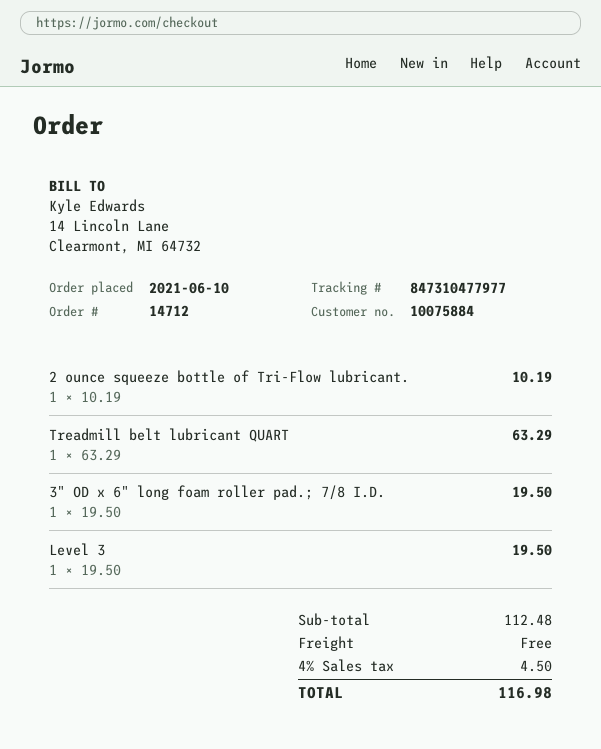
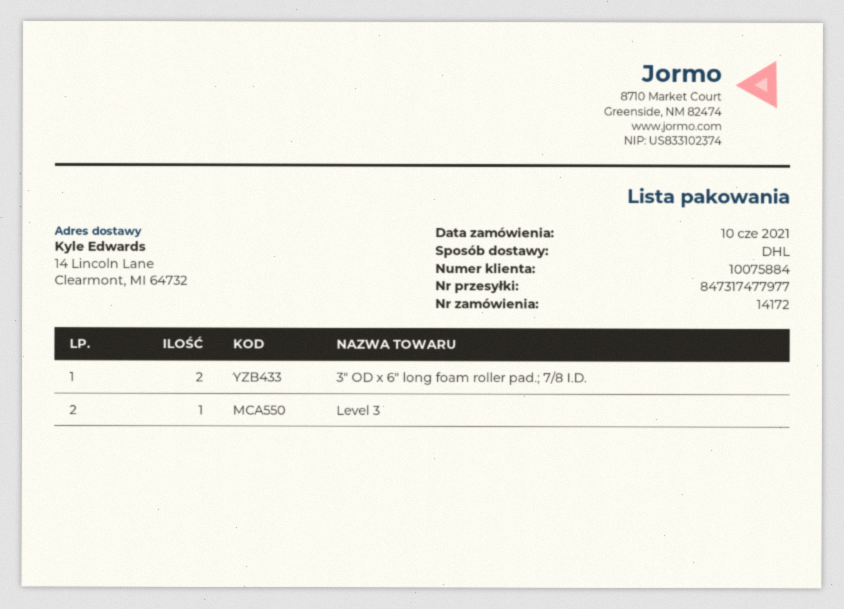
order number: 14712 -> 14172
tracking number: 847310477977 -> 847317477977
2 ounce squeeze bottle of Tri-Flow lubricant.: 1 -> none
Treadmill belt lubricant QUART: 1 -> none
3" OD x 6" long foam roller pad.; 7/8 I.D.: 1 -> 2

